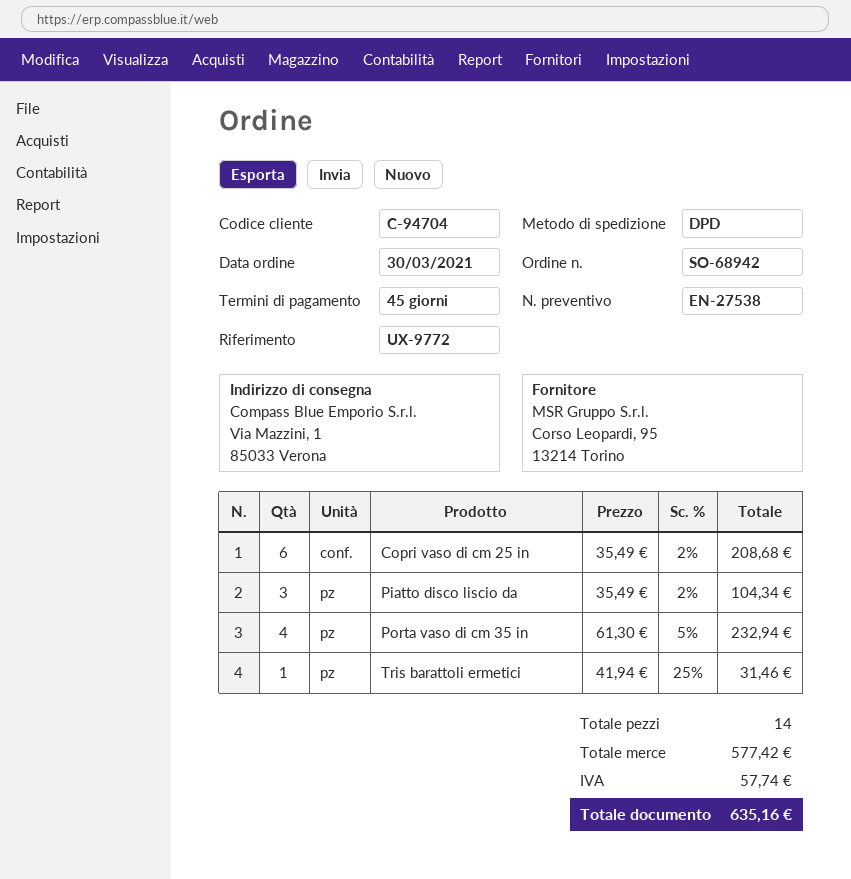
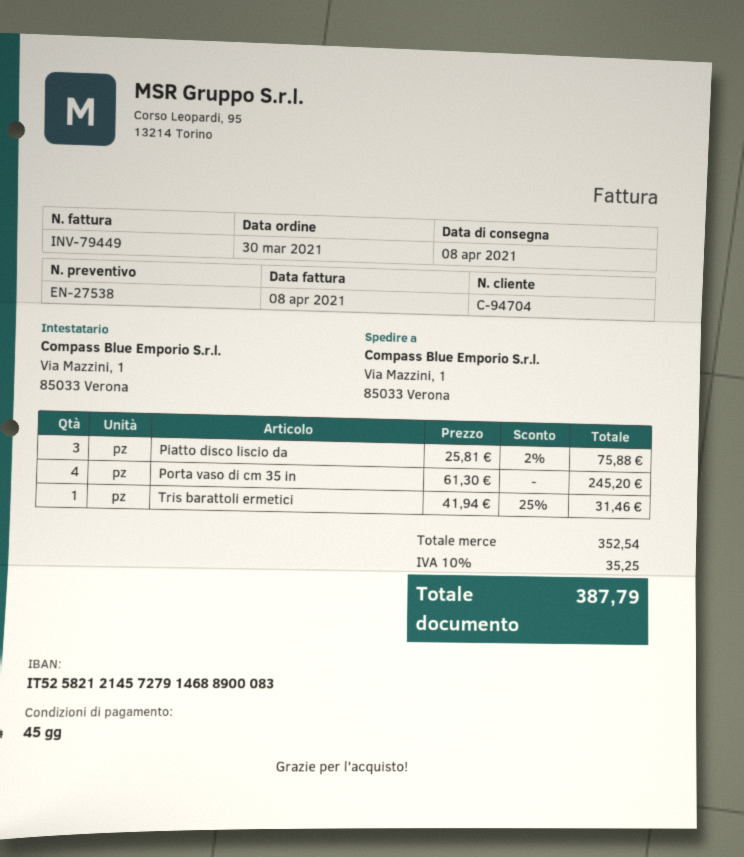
Copri vaso di cm 25 in: 6 x 35.49 - 2% = 208.68 -> none
Piatto disco liscio da: 3 x 35.49 - 2% = 104.34 -> 3 x 25.81 - 2% = 75.88
Porta vaso di cm 35 in: 4 x 61.30 - 5% = 232.94 -> 4 x 61.30 = 245.20
subtotal: 577.42 -> 352.54
tax: 57.74 -> 35.25
total: 635.16 -> 387.79

